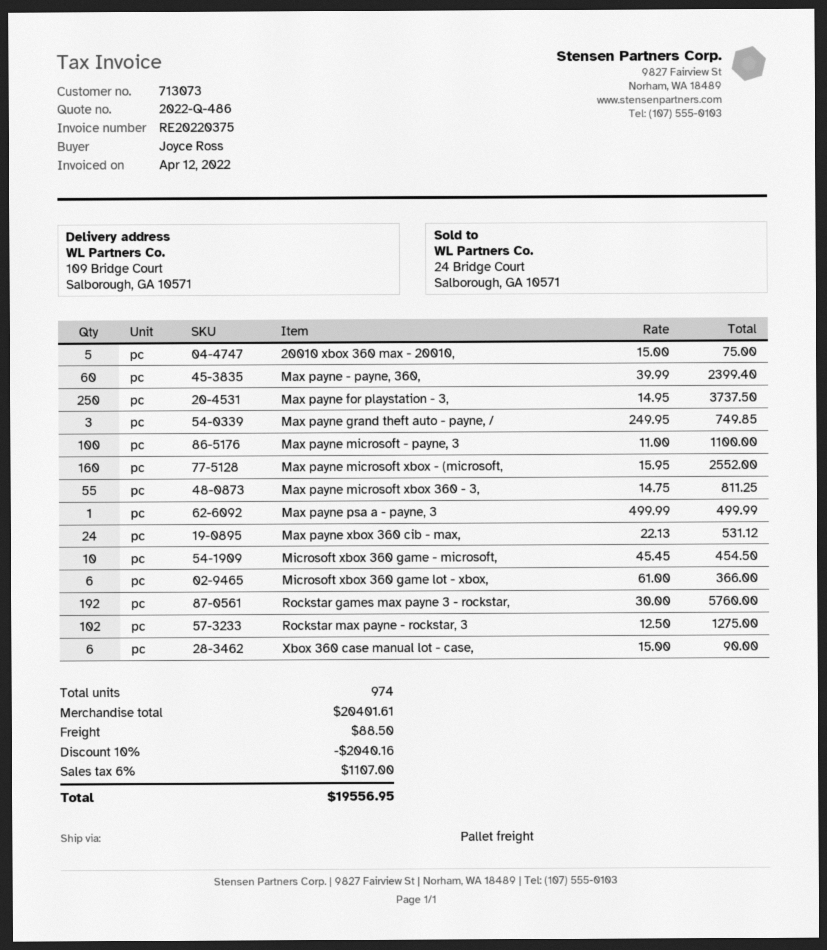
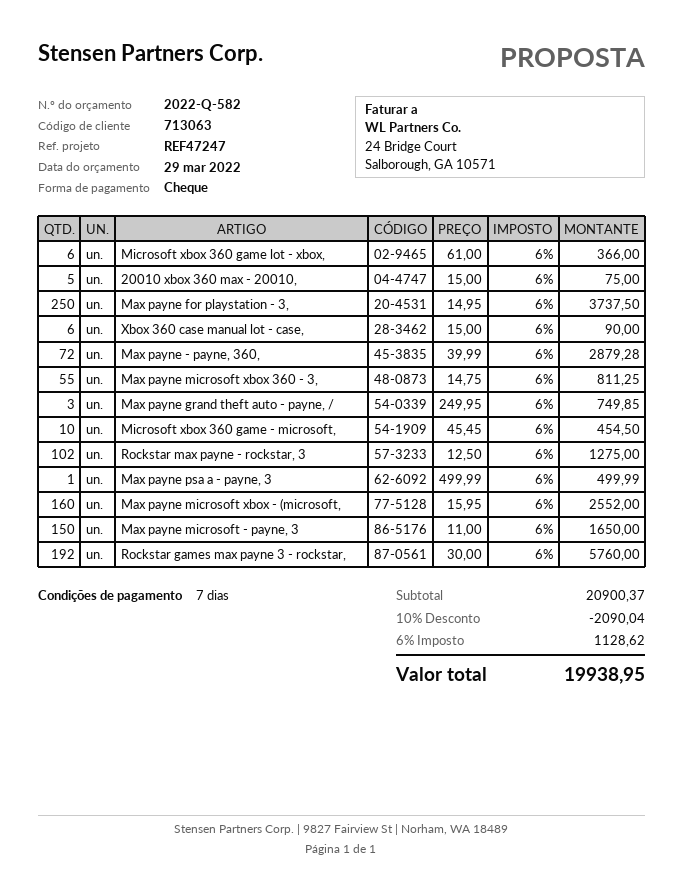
quote number: 2022-Q-486 -> 2022-Q-582
customer number: 713073 -> 713063
Max payne - payne, 360,: 60 x 39.99 = 2399.40 -> 72 x 39.99 = 2879.28
Max payne microsoft - payne, 3: 100 x 11.00 = 1100.00 -> 150 x 11.00 = 1650.00
Max payne xbox 360 cib - max,: 24 x 22.13 = 531.12 -> none
subtotal: 20401.61 -> 20900.37
discount: 10% = 2040.16 -> 10% = 2090.04
shipping: 88.50 -> none
tax: 6% = 1107.00 -> 6% = 1128.62
total: 19556.95 -> 19938.95

